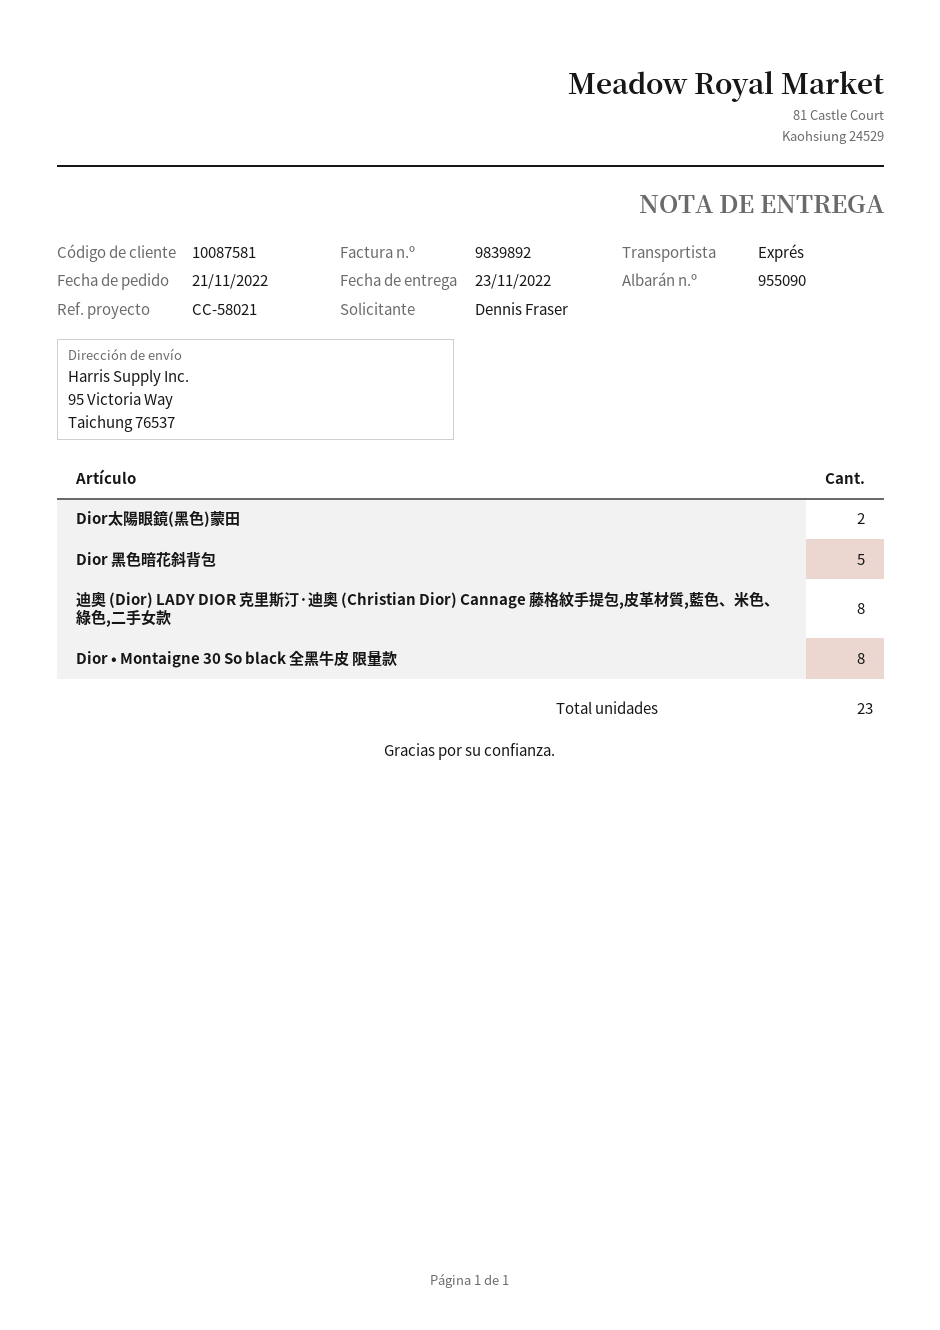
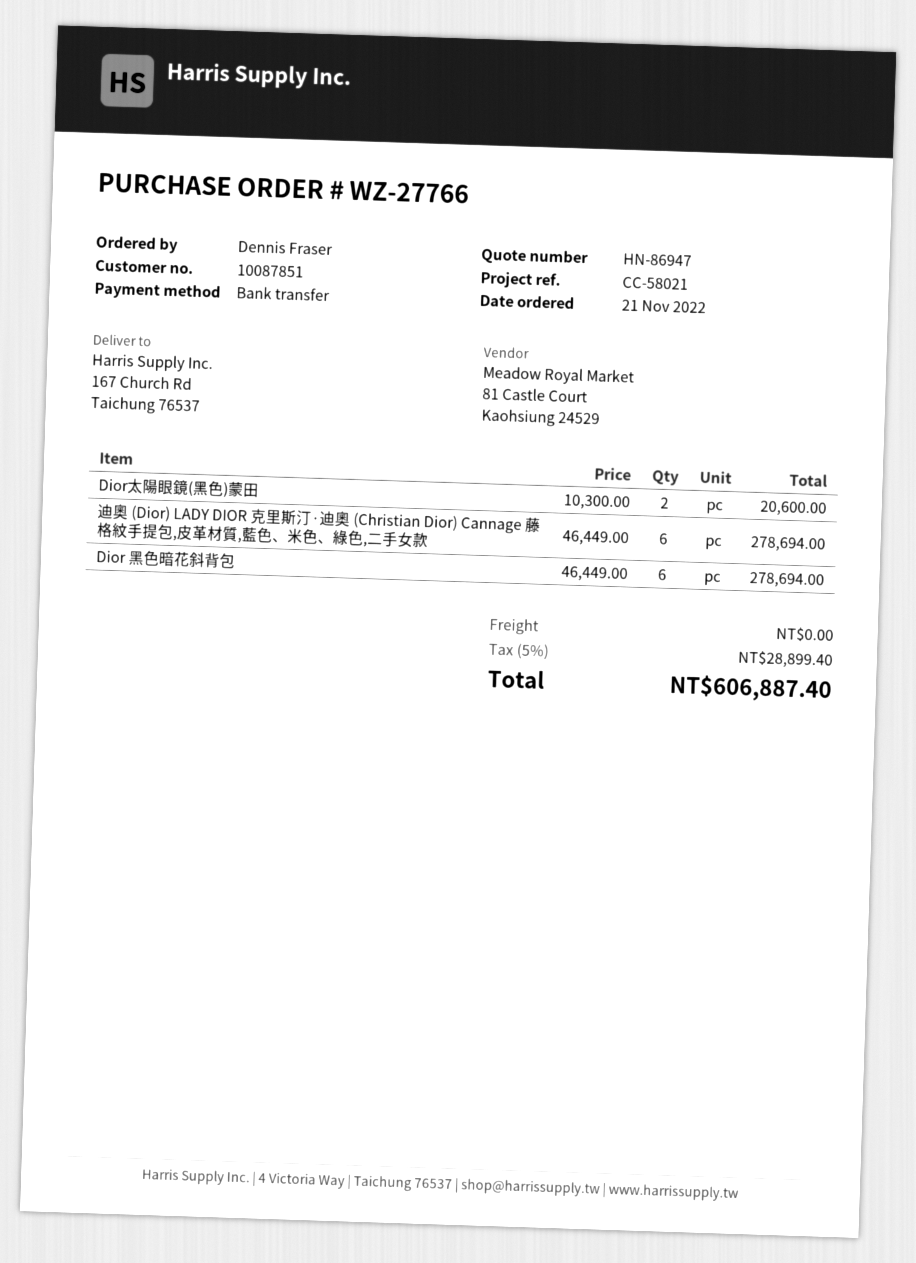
customer number: 10087581 -> 10087851
ship to: 95 Victoria Way, Taichung 76537 -> 167 Church Rd, Taichung 76537
Dior 黑色暗花斜背包: 5 -> 6
迪奧 (Dior) LADY DIOR 克里斯汀·迪奧 (Christian Dior) Cannage 藤格紋手提包,皮革材質,藍色、米色、綠色,二手女款: 8 -> 6
Dior • Montaigne 30 So black 全黑牛皮 限量款: 8 -> none

